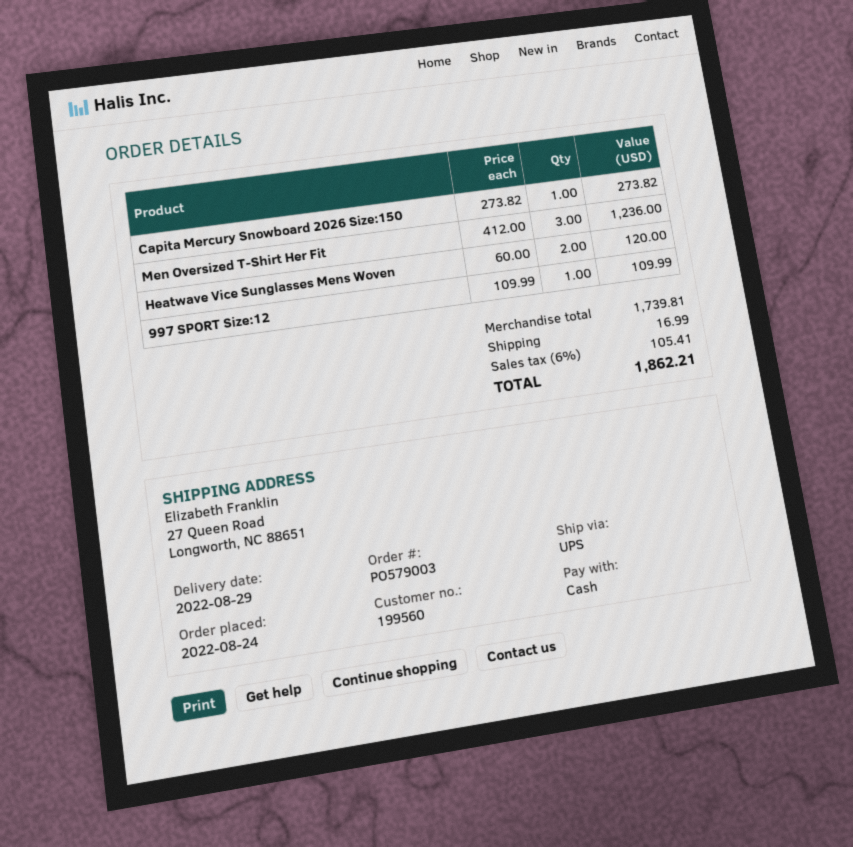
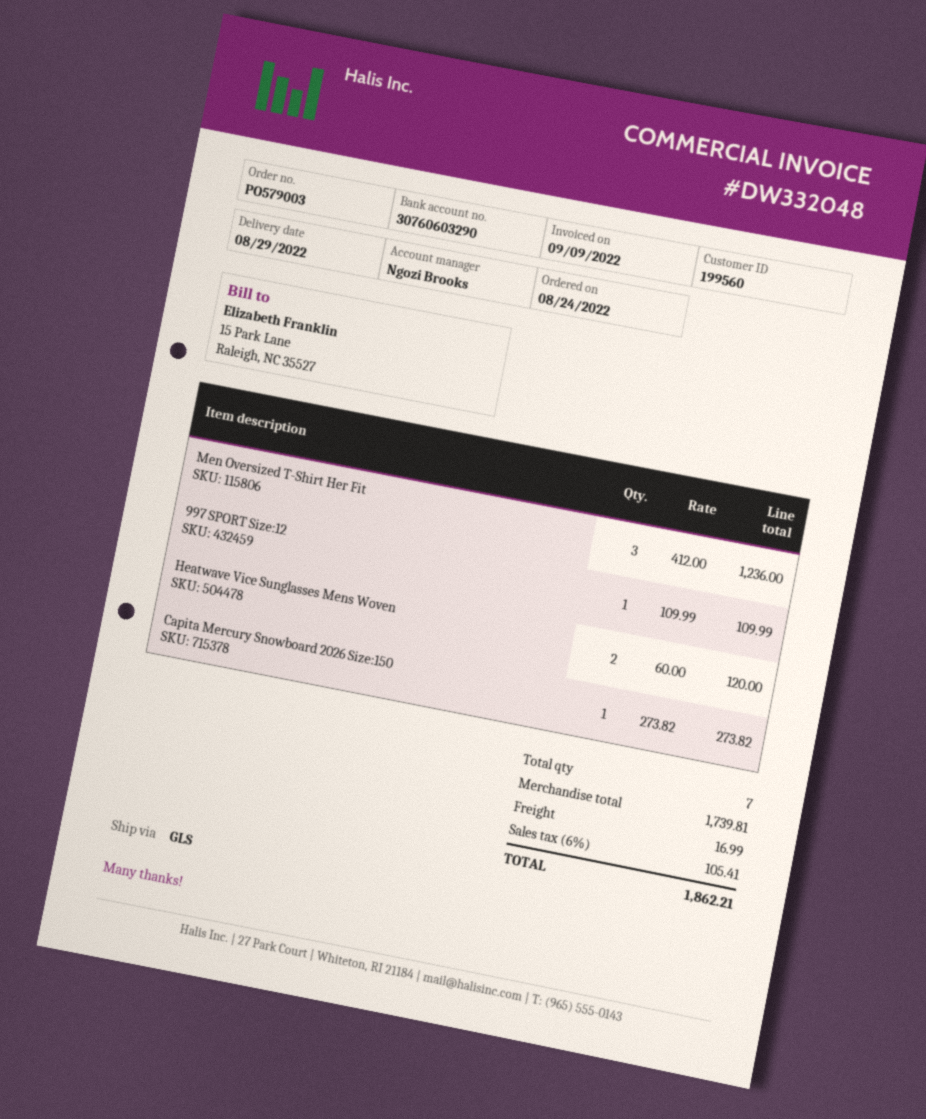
shipping method: UPS -> GLS

